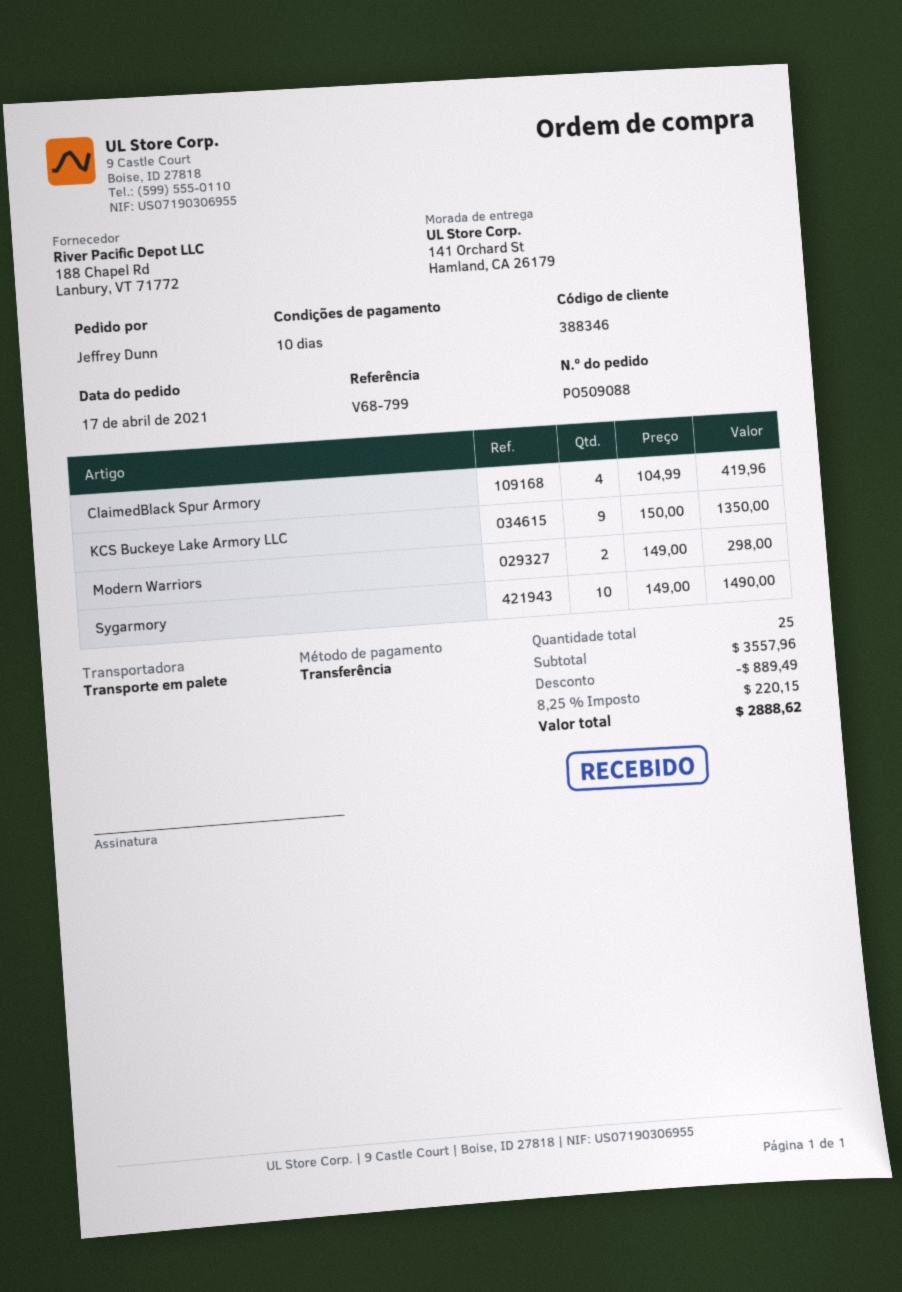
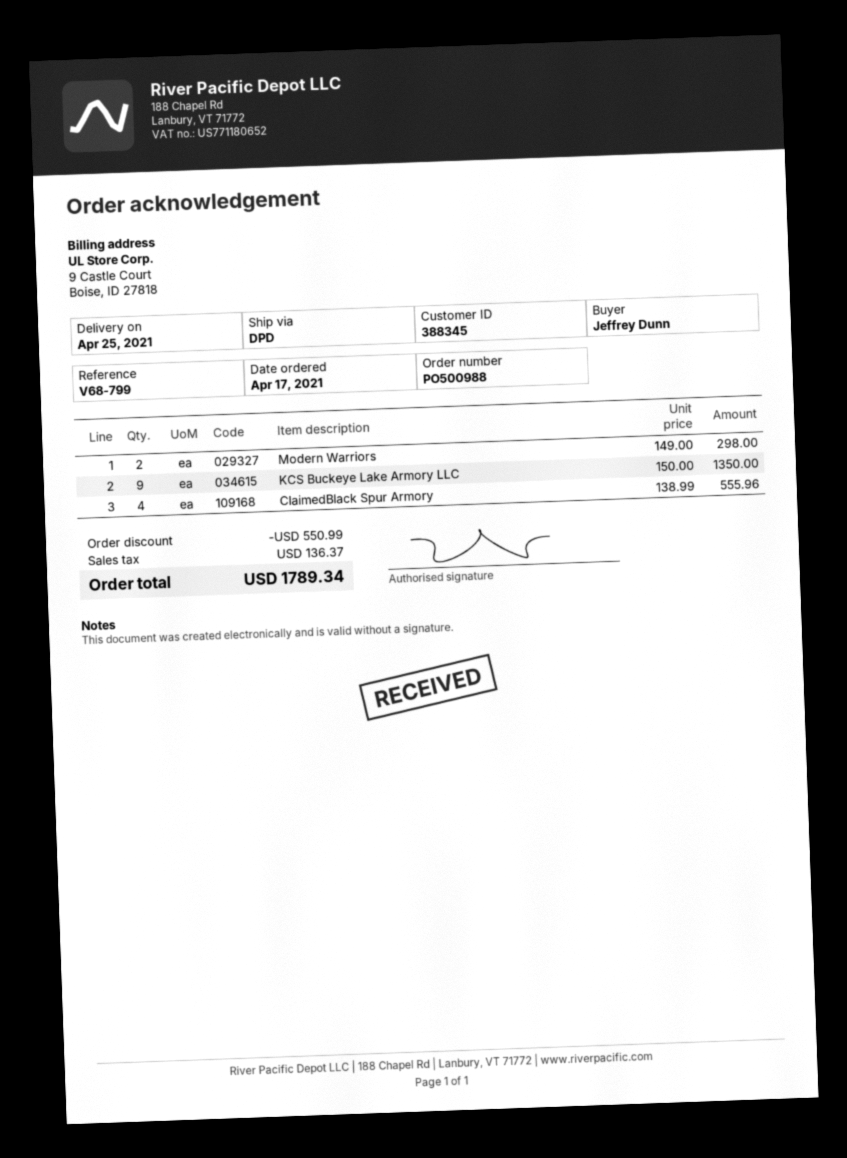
order number: PO509088 -> PO500988
customer number: 388346 -> 388345
shipping method: pallet freight -> DPD
ClaimedBlack Spur Armory: 4 x 104.99 = 419.96 -> 4 x 138.99 = 555.96
Sygarmory: 10 x 149.00 = 1490.00 -> none
discount: 889.49 -> 550.99
tax: 220.15 -> 136.37
total: 2888.62 -> 1789.34

